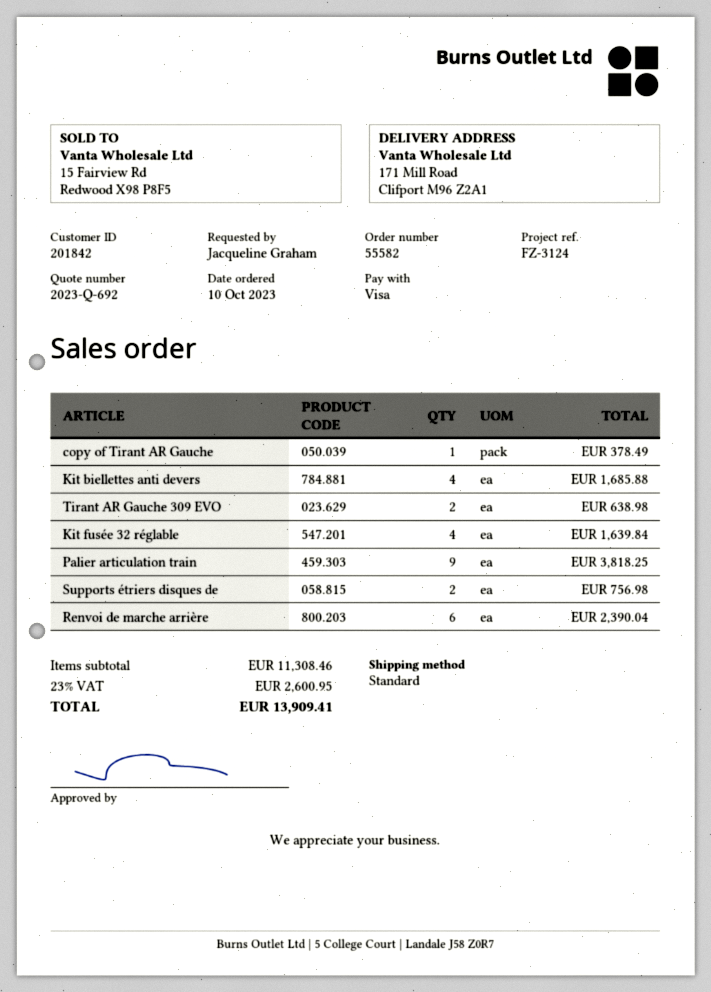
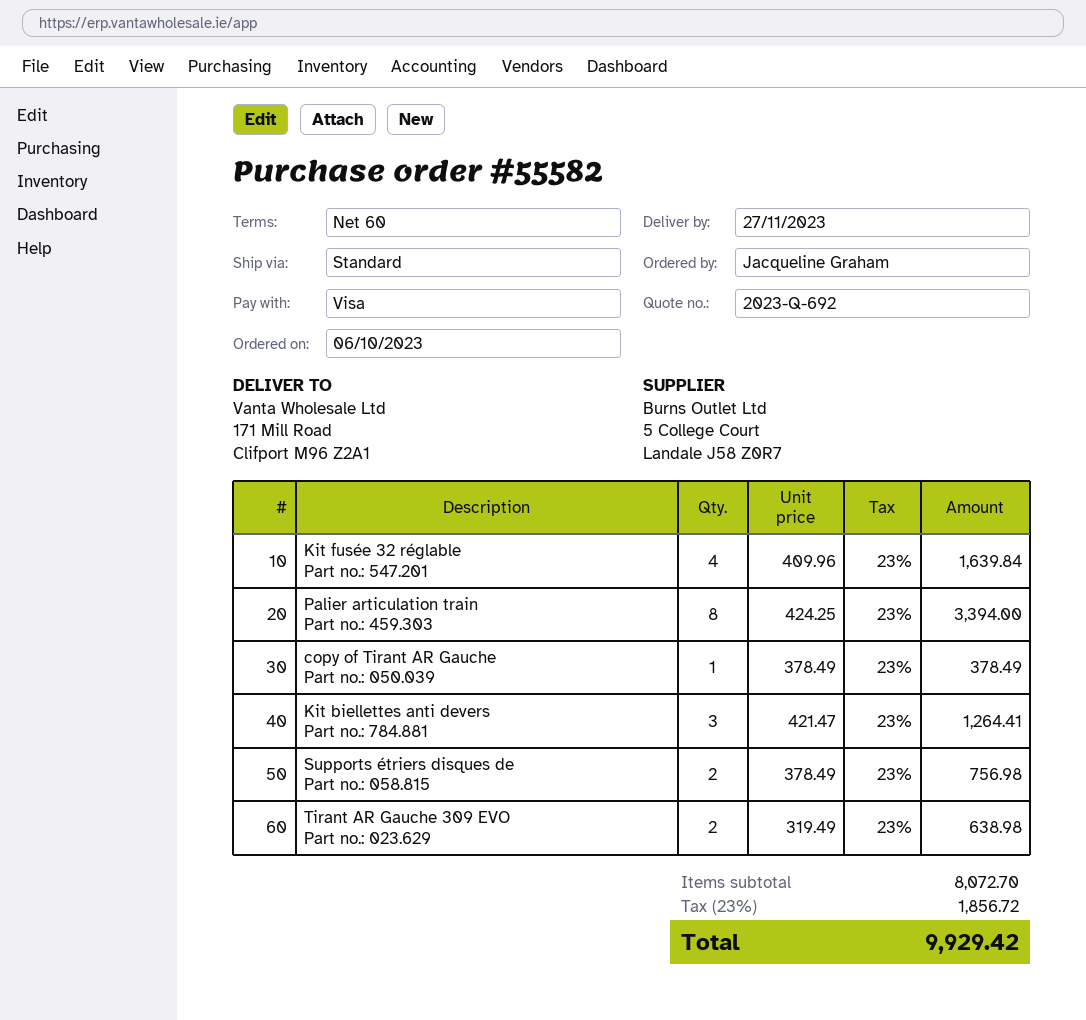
order date: 2023-10-10 -> 2023-10-06
Kit biellettes anti devers: 4 for 1685.88 -> 3 for 1264.41
Palier articulation train: 9 for 3818.25 -> 8 for 3394.00
Renvoi de marche arrière: 6 for 2390.04 -> none
subtotal: 11308.46 -> 8072.70
tax: 23% = 2600.95 -> 23% = 1856.72
total: 13909.41 -> 9929.42

